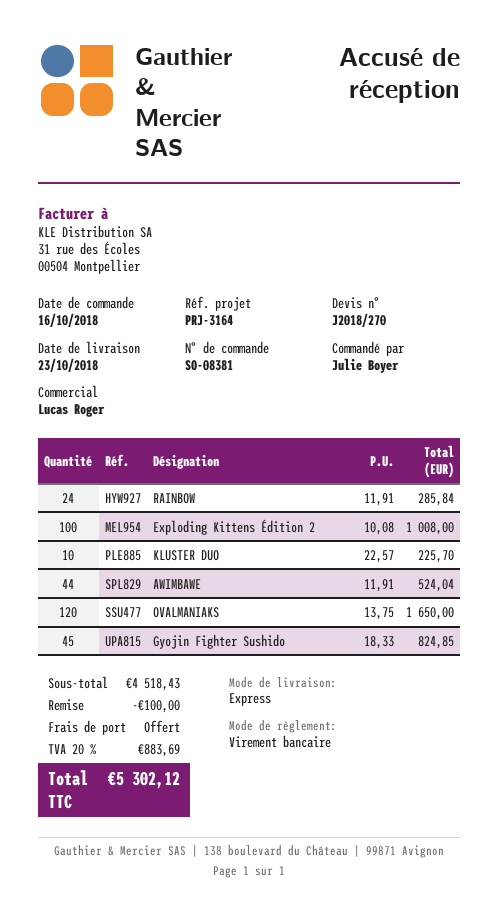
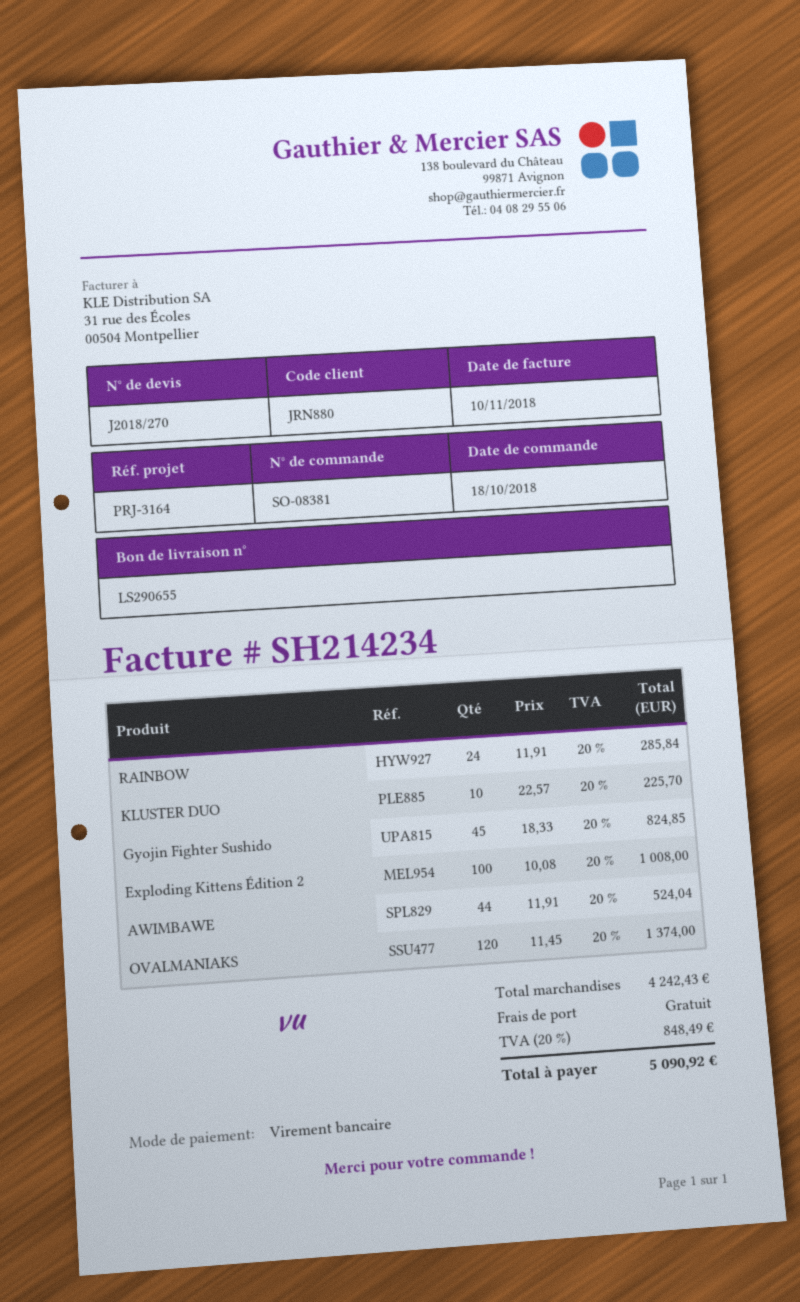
order date: 2018-10-16 -> 2018-10-18
OVALMANIAKS: 120 x 13.75 = 1650.00 -> 120 x 11.45 = 1374.00
subtotal: 4518.43 -> 4242.43
discount: 100.00 -> none
tax: 20% = 883.69 -> 20% = 848.49
total: 5302.12 -> 5090.92

